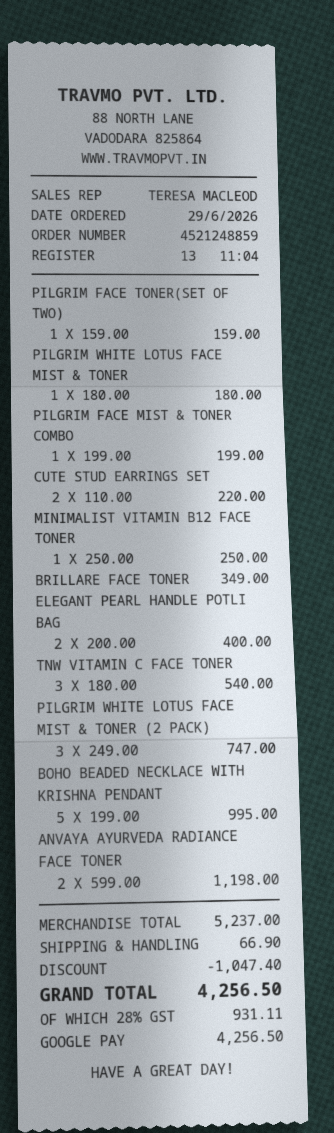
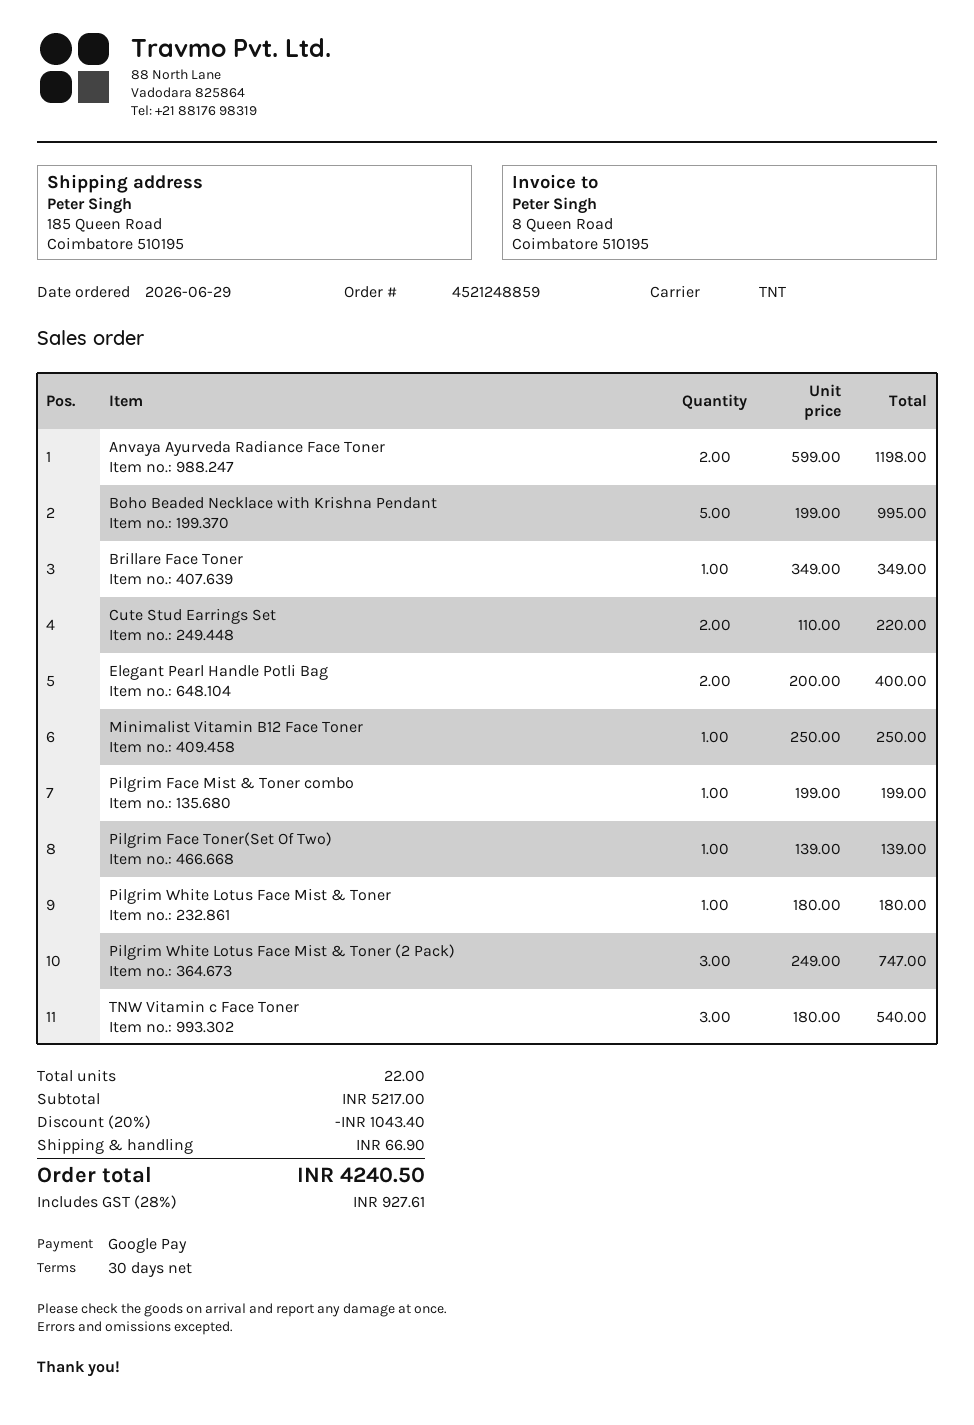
PILGRIM FACE TONER(SET OF TWO): 1 x 159.00 = 159.00 -> 1 x 139.00 = 139.00
subtotal: 5237.00 -> 5217.00
discount: 1047.40 -> 1043.40
tax: 28% = 931.11 -> 28% = 927.61
total: 4256.50 -> 4240.50

